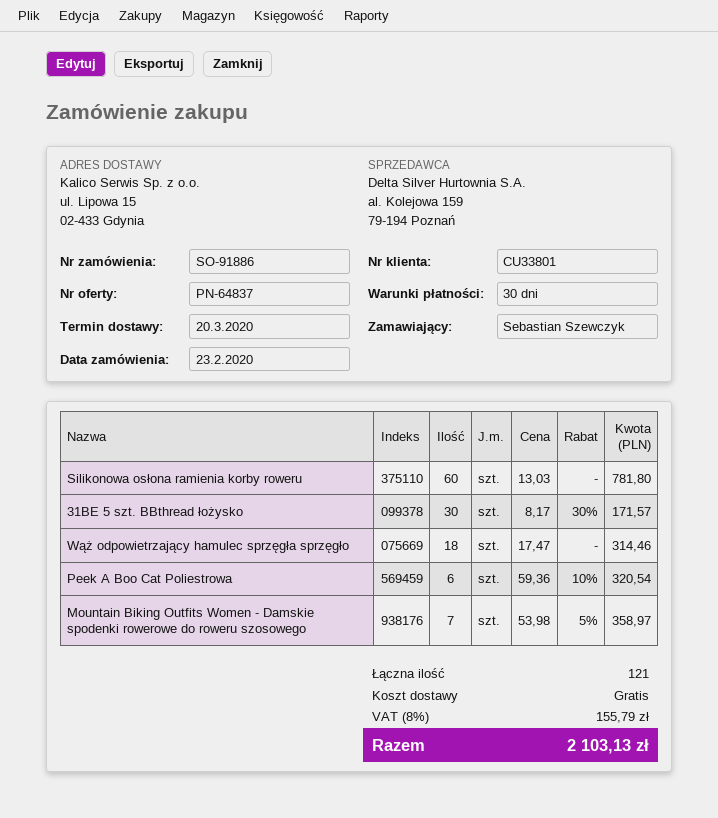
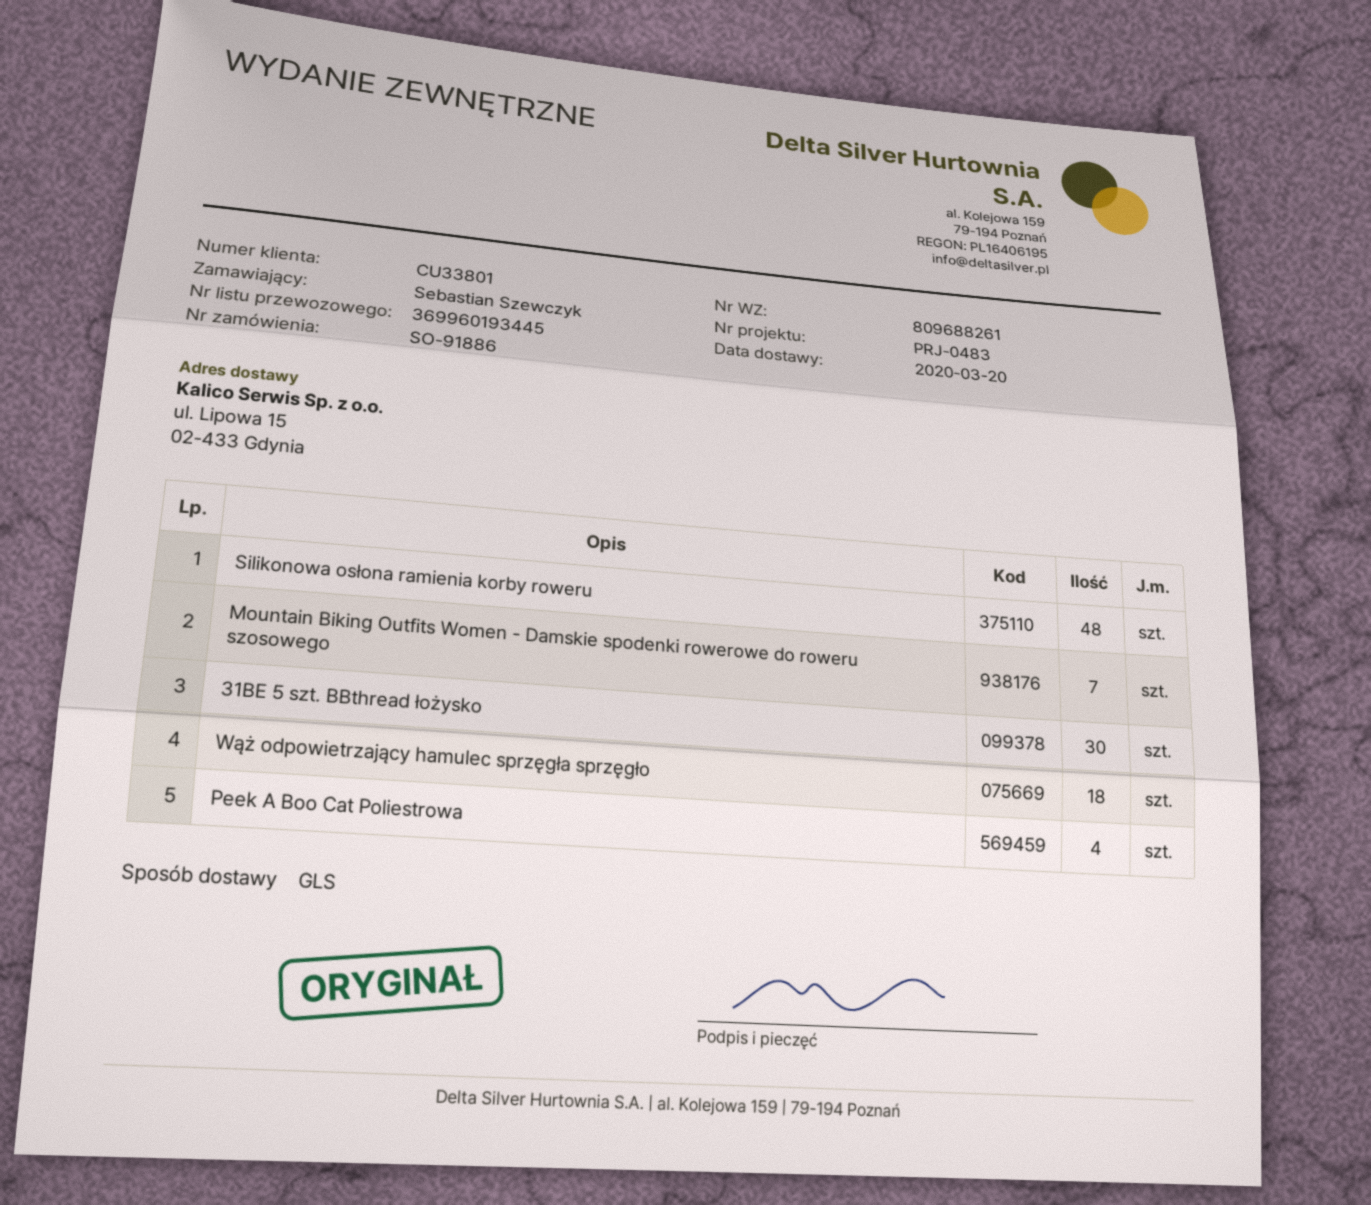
Silikonowa osłona ramienia korby roweru: 60 -> 48
Peek A Boo Cat Poliestrowa: 6 -> 4

